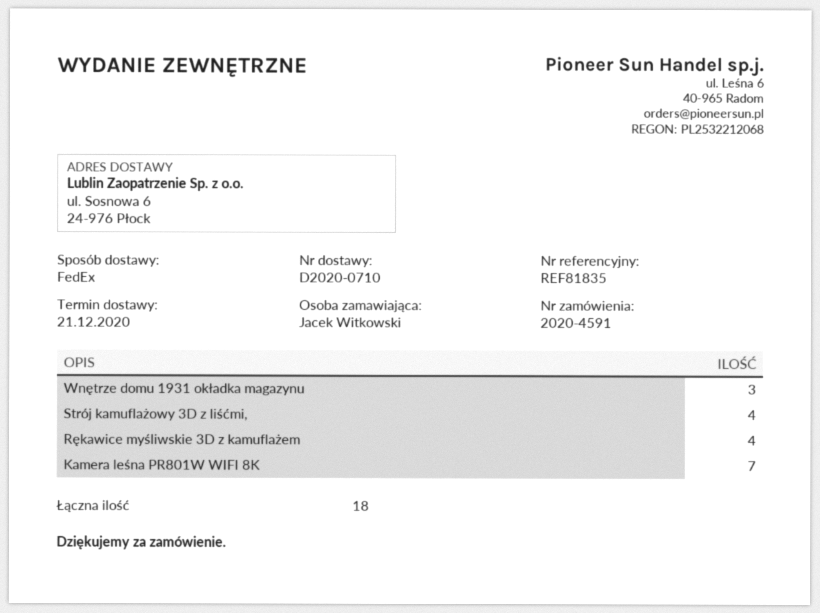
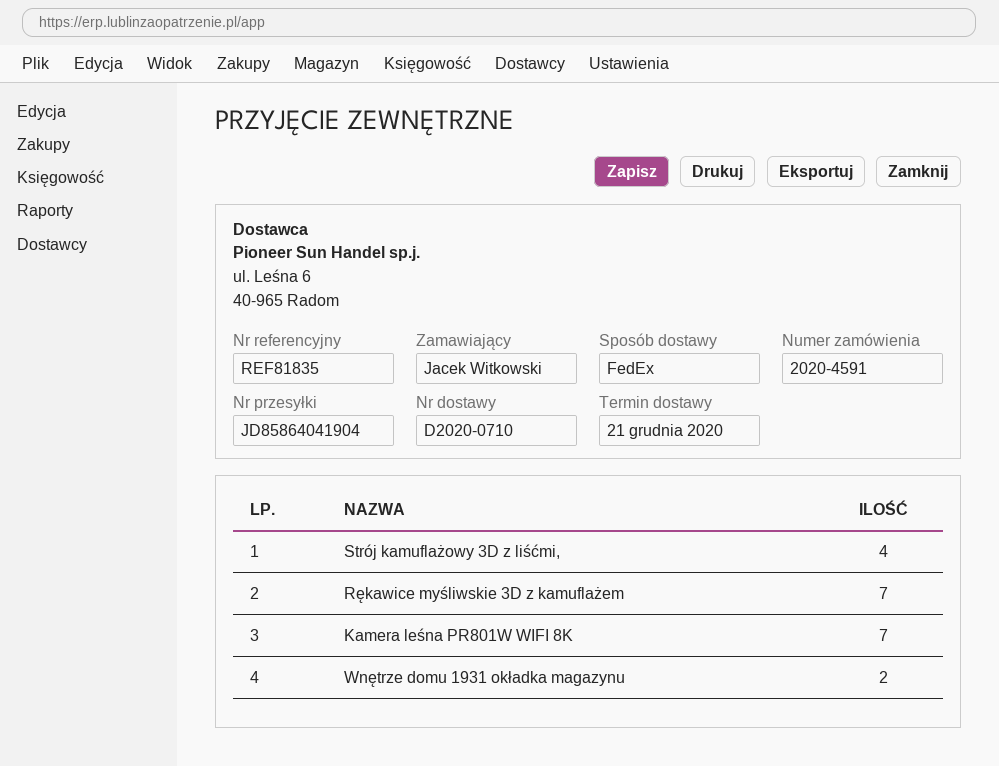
Wnętrze domu 1931 okładka magazynu: 3 -> 2
Rękawice myśliwskie 3D z kamuflażem: 4 -> 7

